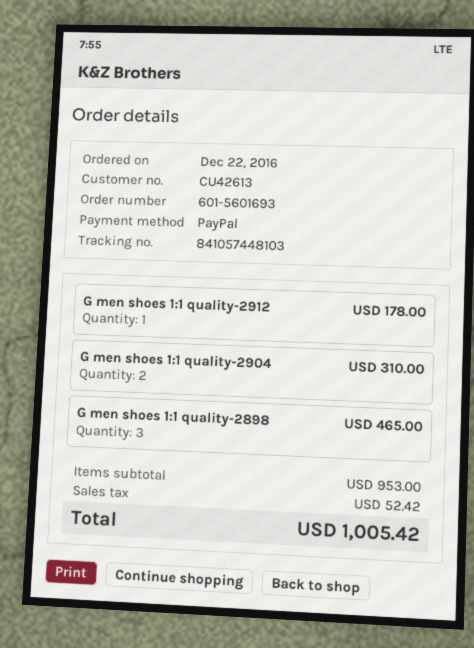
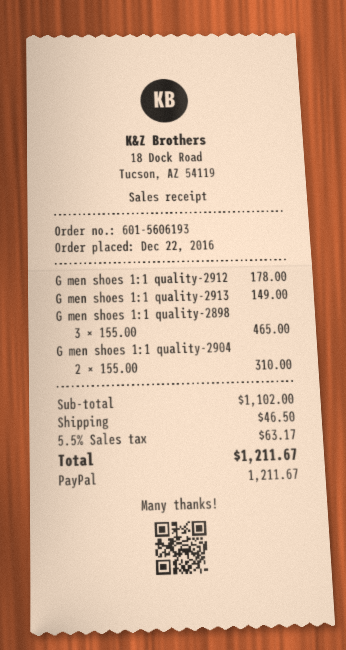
order number: 601-5601693 -> 601-5606193
G men shoes 1:1 quality-2913: none -> 1 for 149.00
subtotal: 953.00 -> 1102.00
shipping: none -> 46.50
tax: 52.42 -> 63.17
total: 1005.42 -> 1211.67

